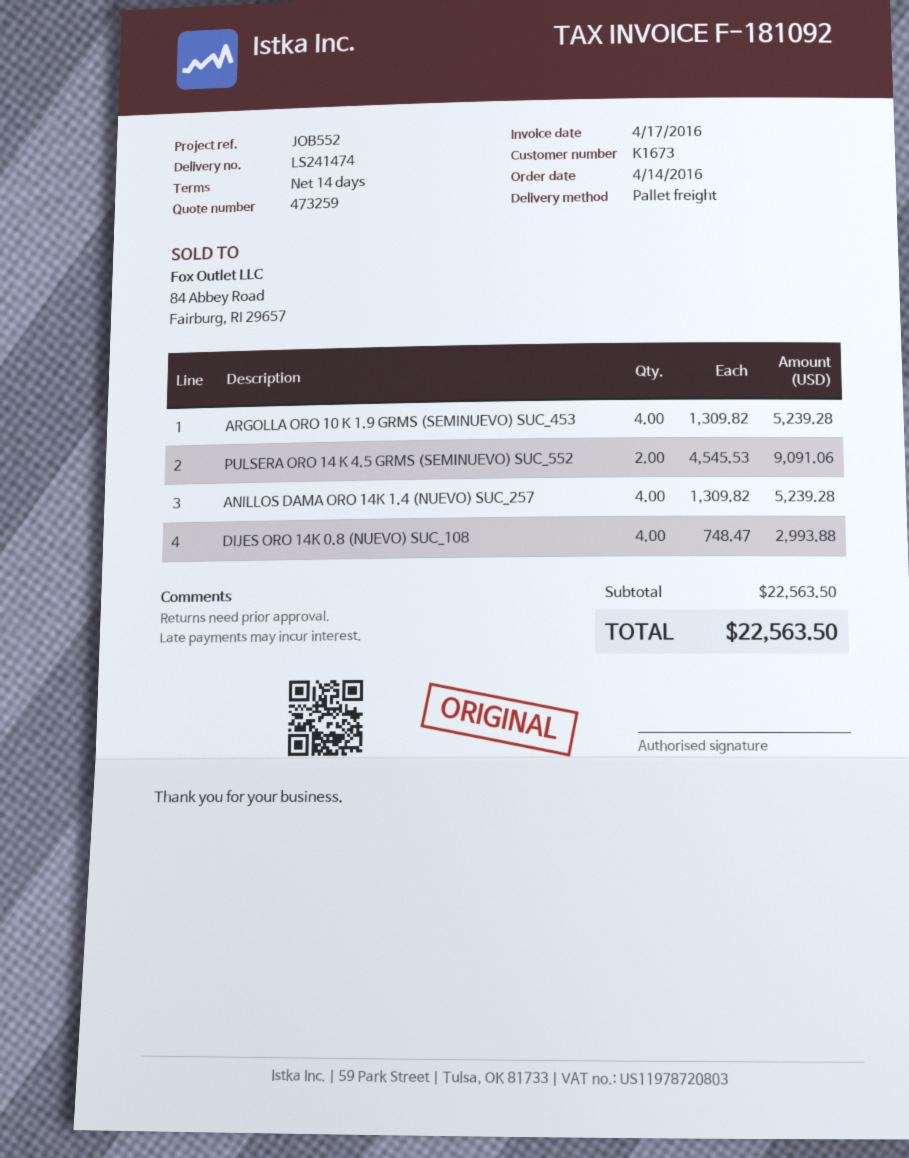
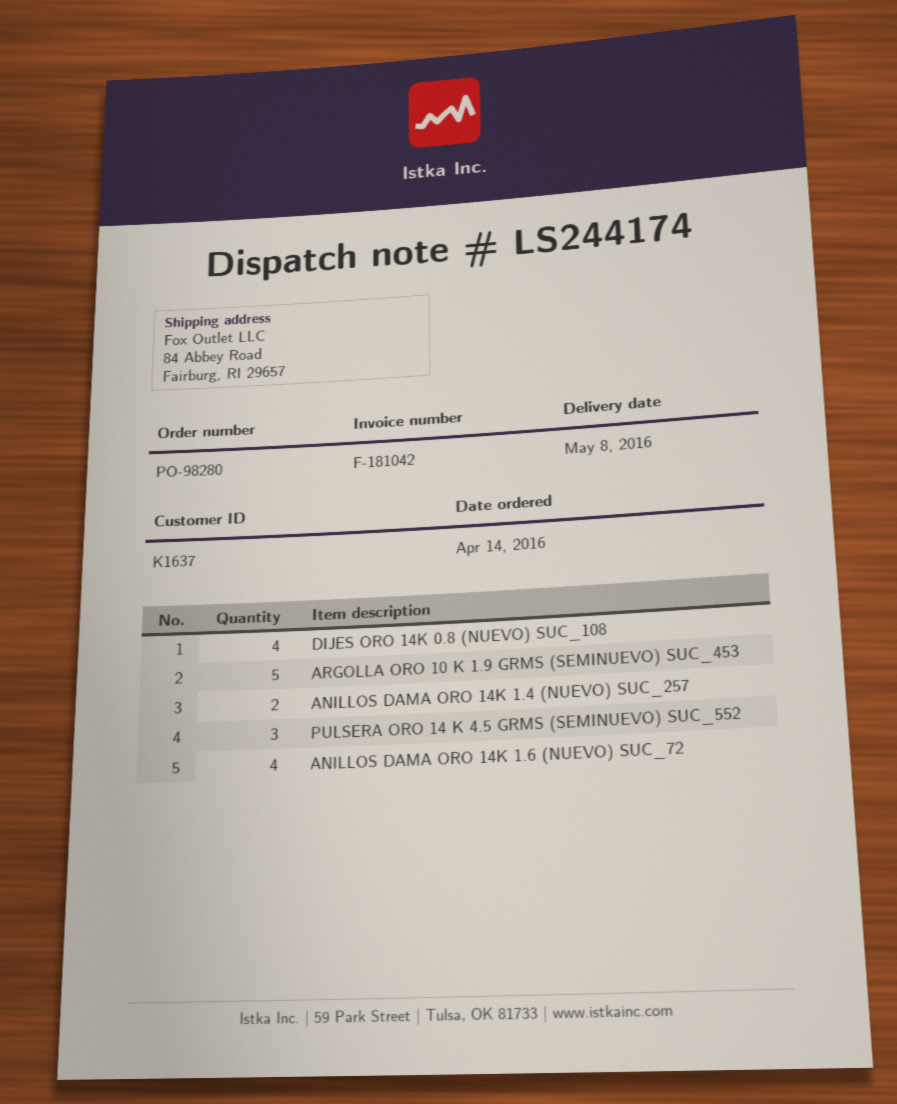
delivery note number: LS241474 -> LS244174
invoice number: F-181092 -> F-181042
customer number: K1673 -> K1637
ARGOLLA ORO 10 K 1.9 GRMS (SEMINUEVO) SUC_453: 4 -> 5
PULSERA ORO 14 K 4.5 GRMS (SEMINUEVO) SUC_552: 2 -> 3
ANILLOS DAMA ORO 14K 1.4 (NUEVO) SUC_257: 4 -> 2
ANILLOS DAMA ORO 14K 1.6 (NUEVO) SUC_72: none -> 4

